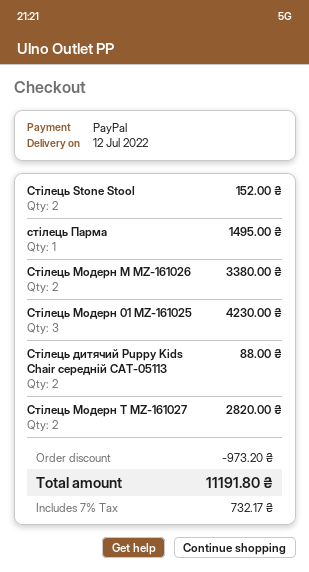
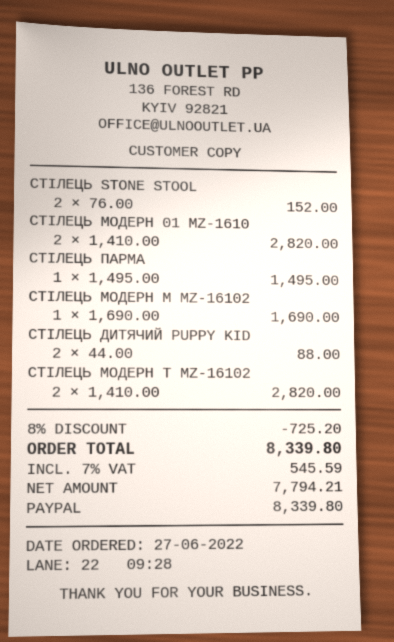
Стілець Модерн М MZ-161026: 2 for 3380.00 -> 1 for 1690.00
Стілець Модерн 01 MZ-161025: 3 for 4230.00 -> 2 for 2820.00
discount: 973.20 -> 725.20
tax: 7% = 732.17 -> 7% = 545.59
total: 11191.80 -> 8339.80

